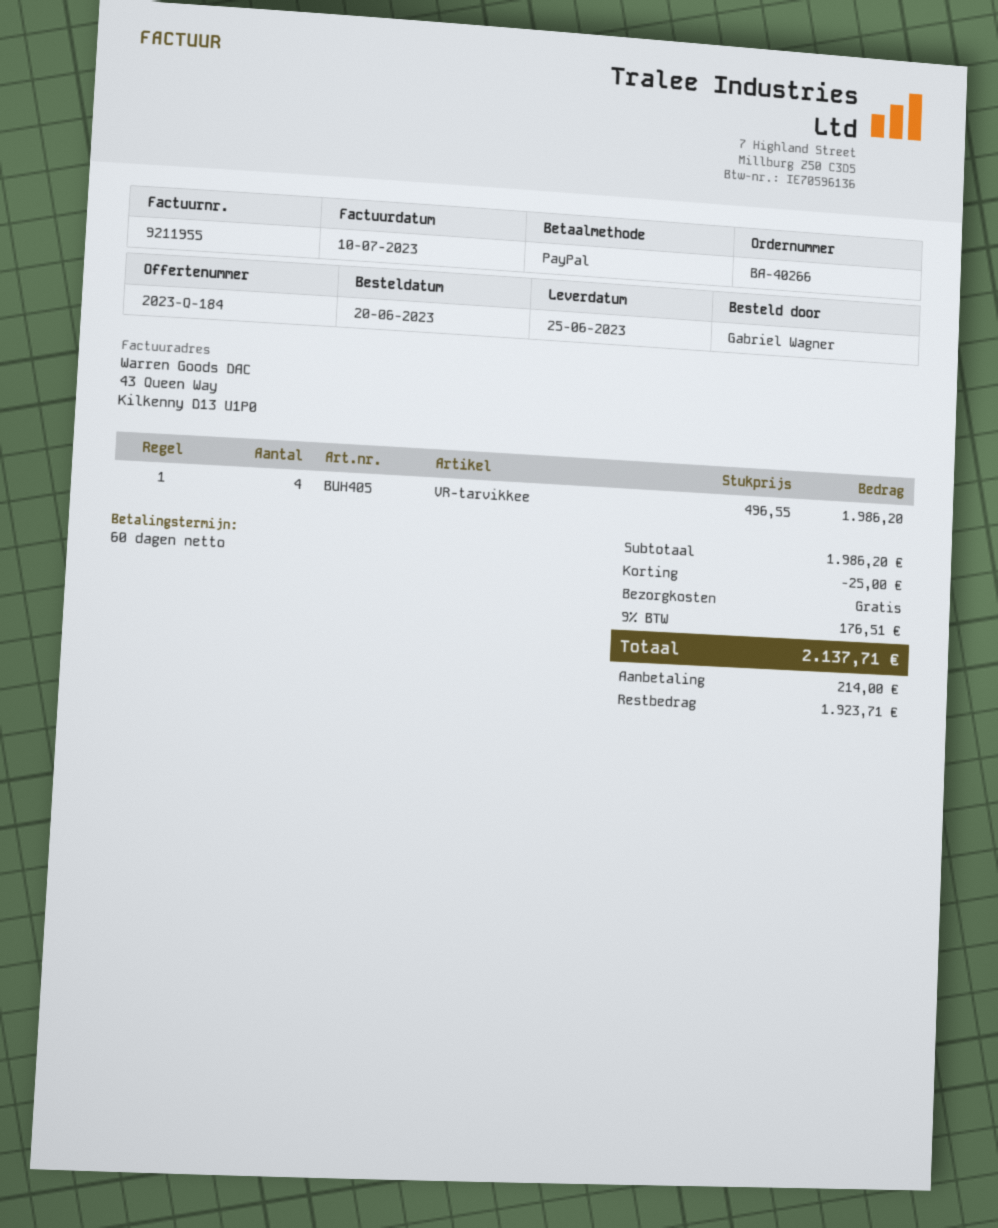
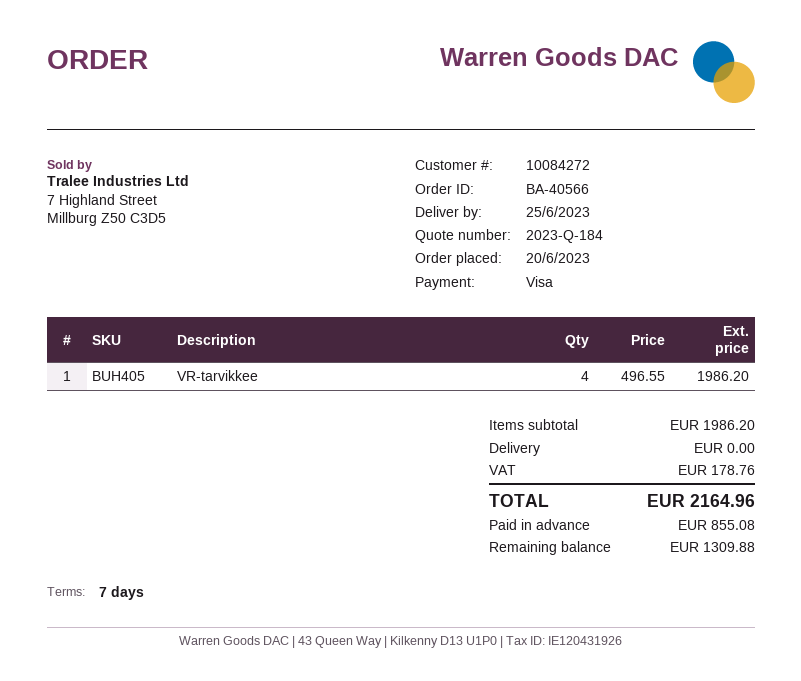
order number: BA-40266 -> BA-40566
payment terms: 60 days -> 7 days
payment method: PayPal -> Visa
discount: 25.00 -> none
tax: 176.51 -> 178.76
total: 2137.71 -> 2164.96
deposit: 214.00 -> 855.08
balance: 1923.71 -> 1309.88

